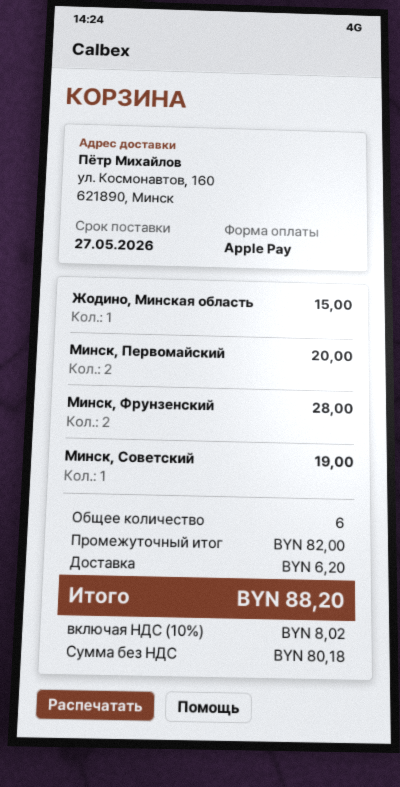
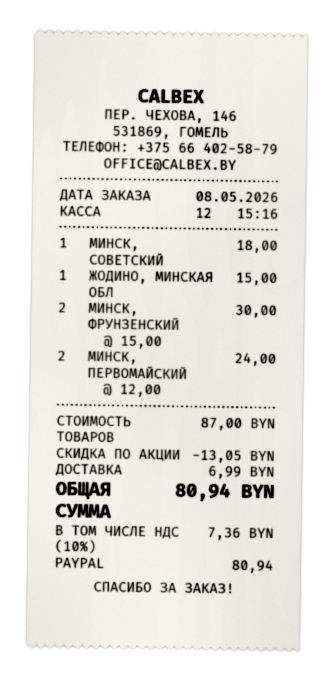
payment method: Apple Pay -> PayPal
Минск, Первомайский: 2 for 20.00 -> 2 for 24.00
Минск, Фрунзенский: 2 for 28.00 -> 2 for 30.00
Минск, Советский: 1 for 19.00 -> 1 for 18.00
subtotal: 82.00 -> 87.00
discount: none -> 13.05
shipping: 6.20 -> 6.99
tax: 10% = 8.02 -> 10% = 7.36
total: 88.20 -> 80.94

